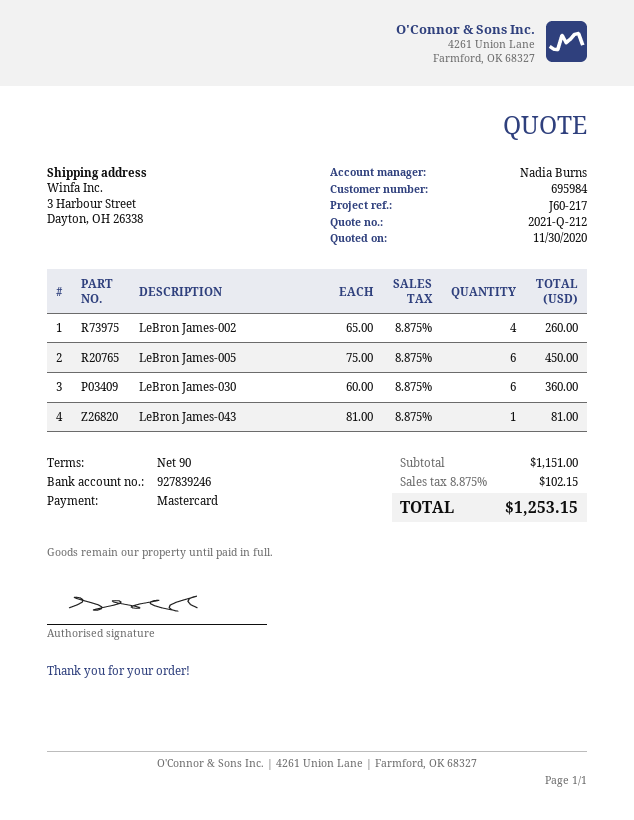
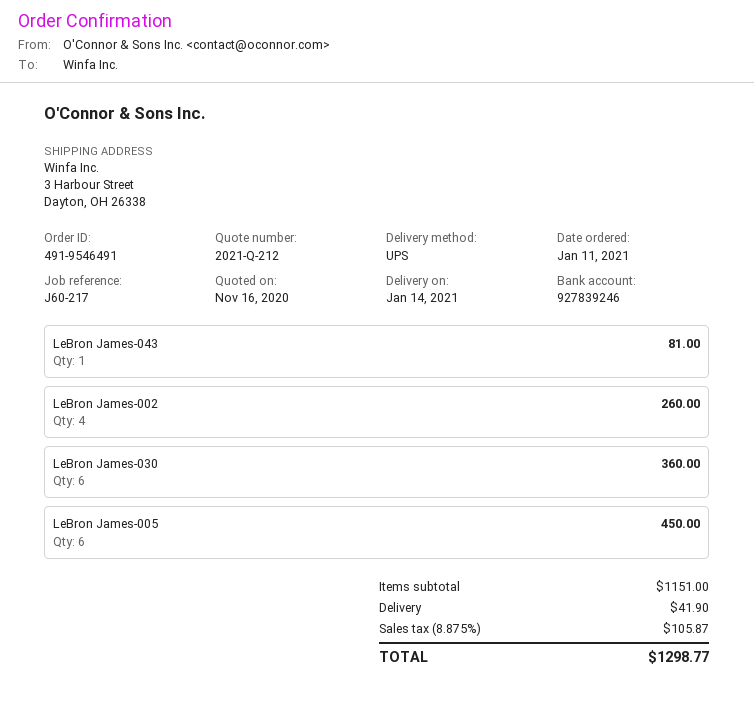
quote date: 2020-11-30 -> 2020-11-16
shipping: none -> 41.90
tax: 8.875% = 102.15 -> 8.875% = 105.87
total: 1253.15 -> 1298.77

